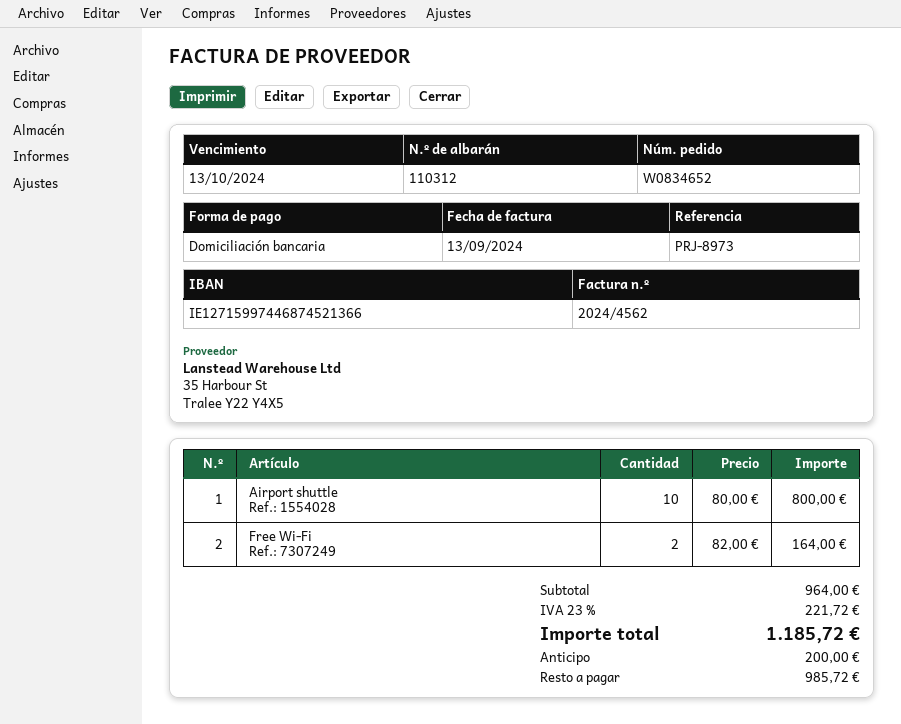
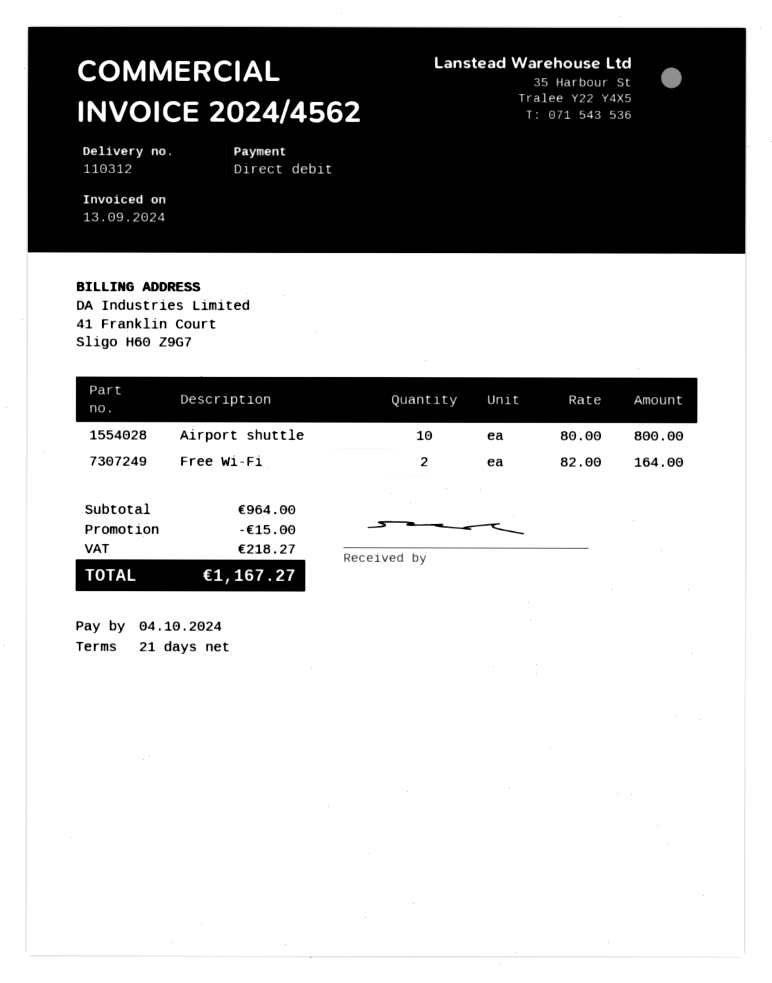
due date: 2024-10-13 -> 2024-10-04
discount: none -> 15.00
tax: 221.72 -> 218.27
total: 1185.72 -> 1167.27

